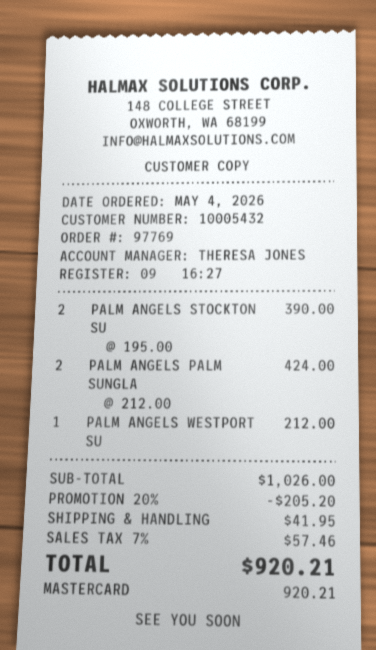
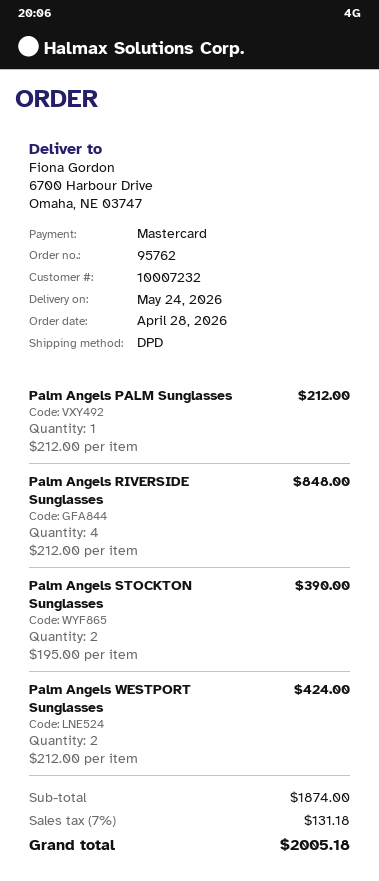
order number: 97769 -> 95762
order date: 2026-05-04 -> 2026-04-28
customer number: 10005432 -> 10007232
PALM ANGELS PALM SUNGLA: 2 x 212.00 = 424.00 -> 1 x 212.00 = 212.00
PALM ANGELS WESTPORT SU: 1 x 212.00 = 212.00 -> 2 x 212.00 = 424.00
Palm Angels RIVERSIDE Sunglasses: none -> 4 x 212.00 = 848.00
subtotal: 1026.00 -> 1874.00
discount: 20% = 205.20 -> none
shipping: 41.95 -> none
tax: 7% = 57.46 -> 7% = 131.18
total: 920.21 -> 2005.18

